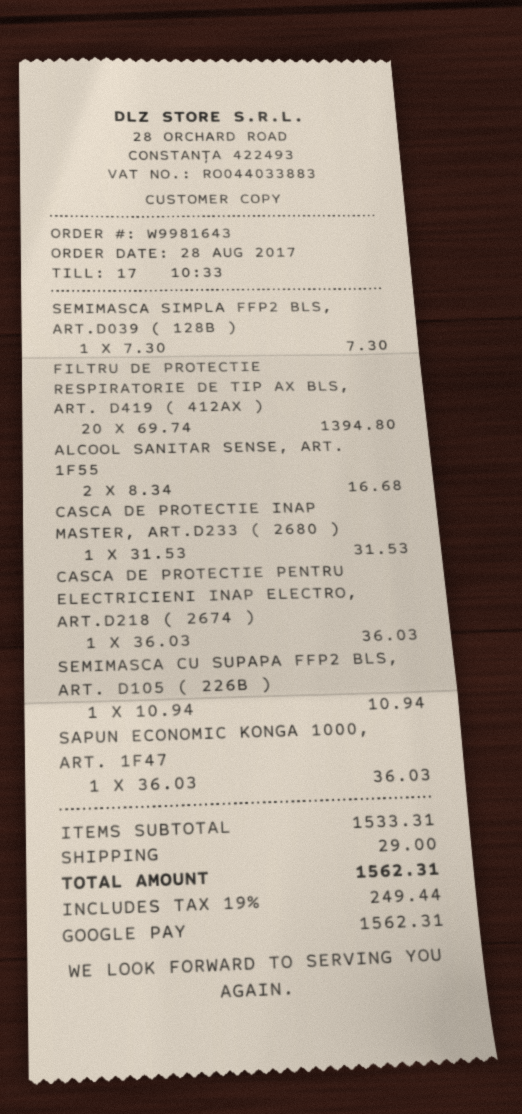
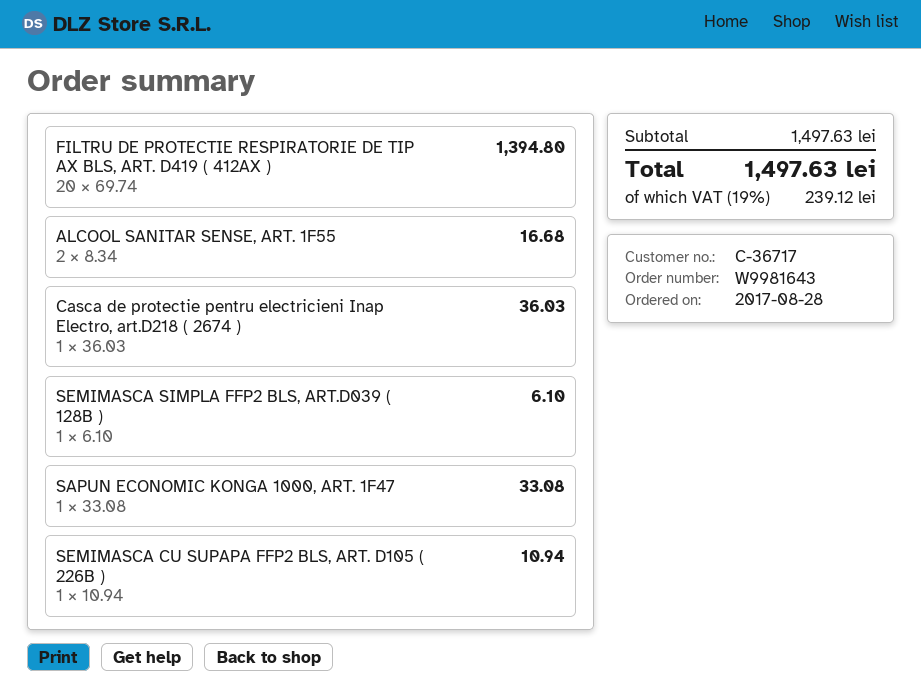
SEMIMASCA SIMPLA FFP2 BLS, ART.D039 ( 128B ): 1 x 7.30 = 7.30 -> 1 x 6.10 = 6.10
CASCA DE PROTECTIE INAP MASTER, ART.D233 ( 2680 ): 1 x 31.53 = 31.53 -> none
SAPUN ECONOMIC KONGA 1000, ART. 1F47: 1 x 36.03 = 36.03 -> 1 x 33.08 = 33.08
subtotal: 1533.31 -> 1497.63
shipping: 29.00 -> none
tax: 19% = 249.44 -> 19% = 239.12
total: 1562.31 -> 1497.63

